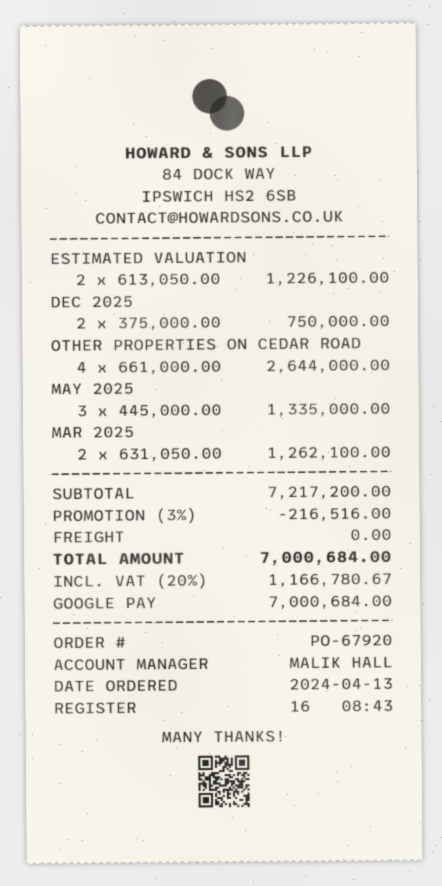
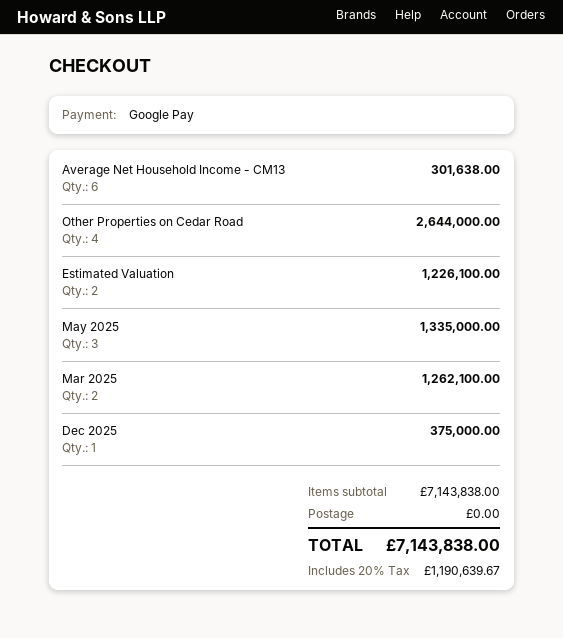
DEC 2025: 2 for 750000.00 -> 1 for 375000.00
Average Net Household Income - CM13: none -> 6 for 301638.00
subtotal: 7217200.00 -> 7143838.00
discount: 3% = 216516.00 -> none
tax: 20% = 1166780.67 -> 20% = 1190639.67
total: 7000684.00 -> 7143838.00

